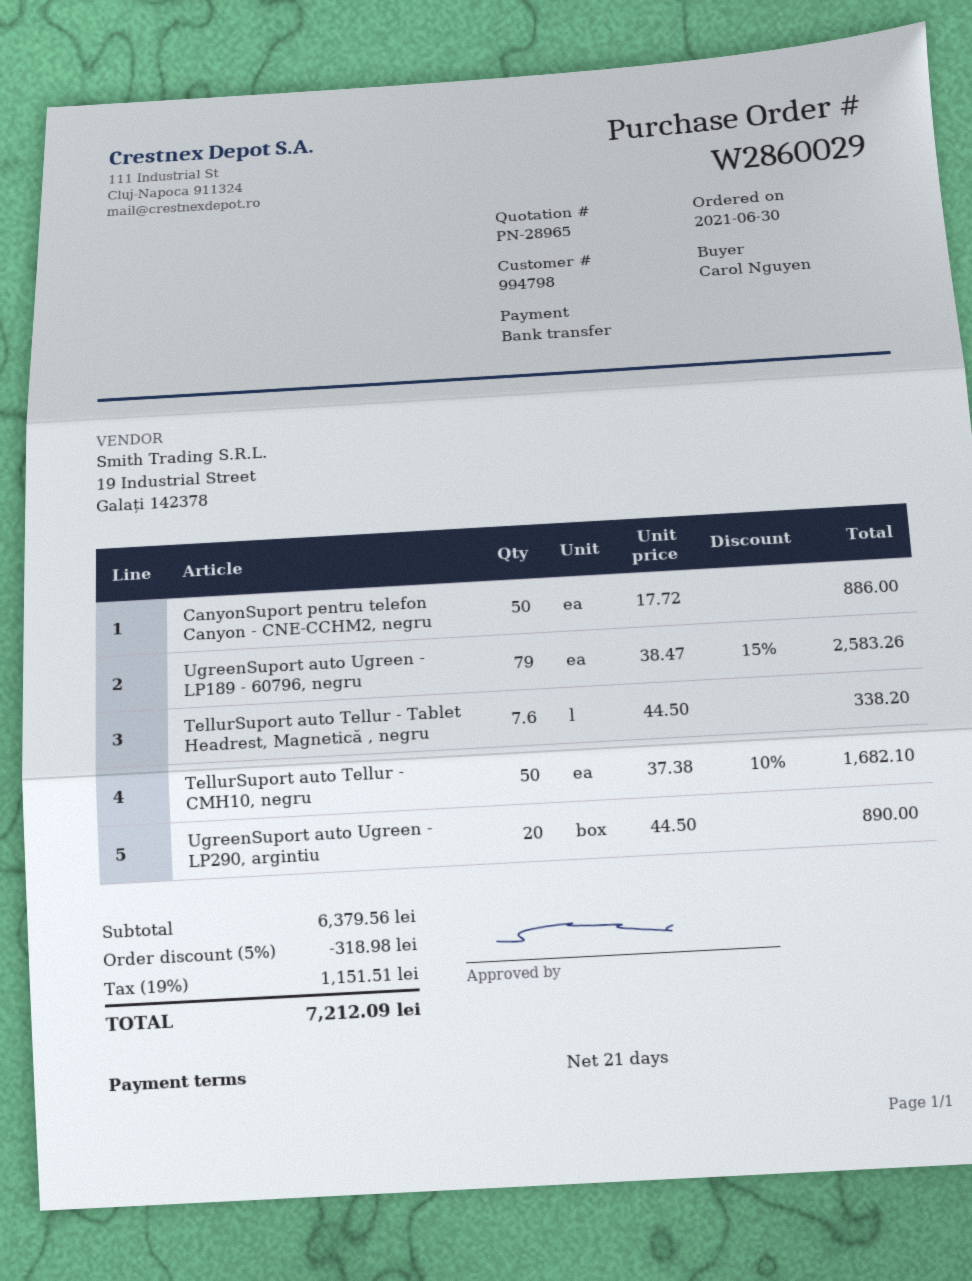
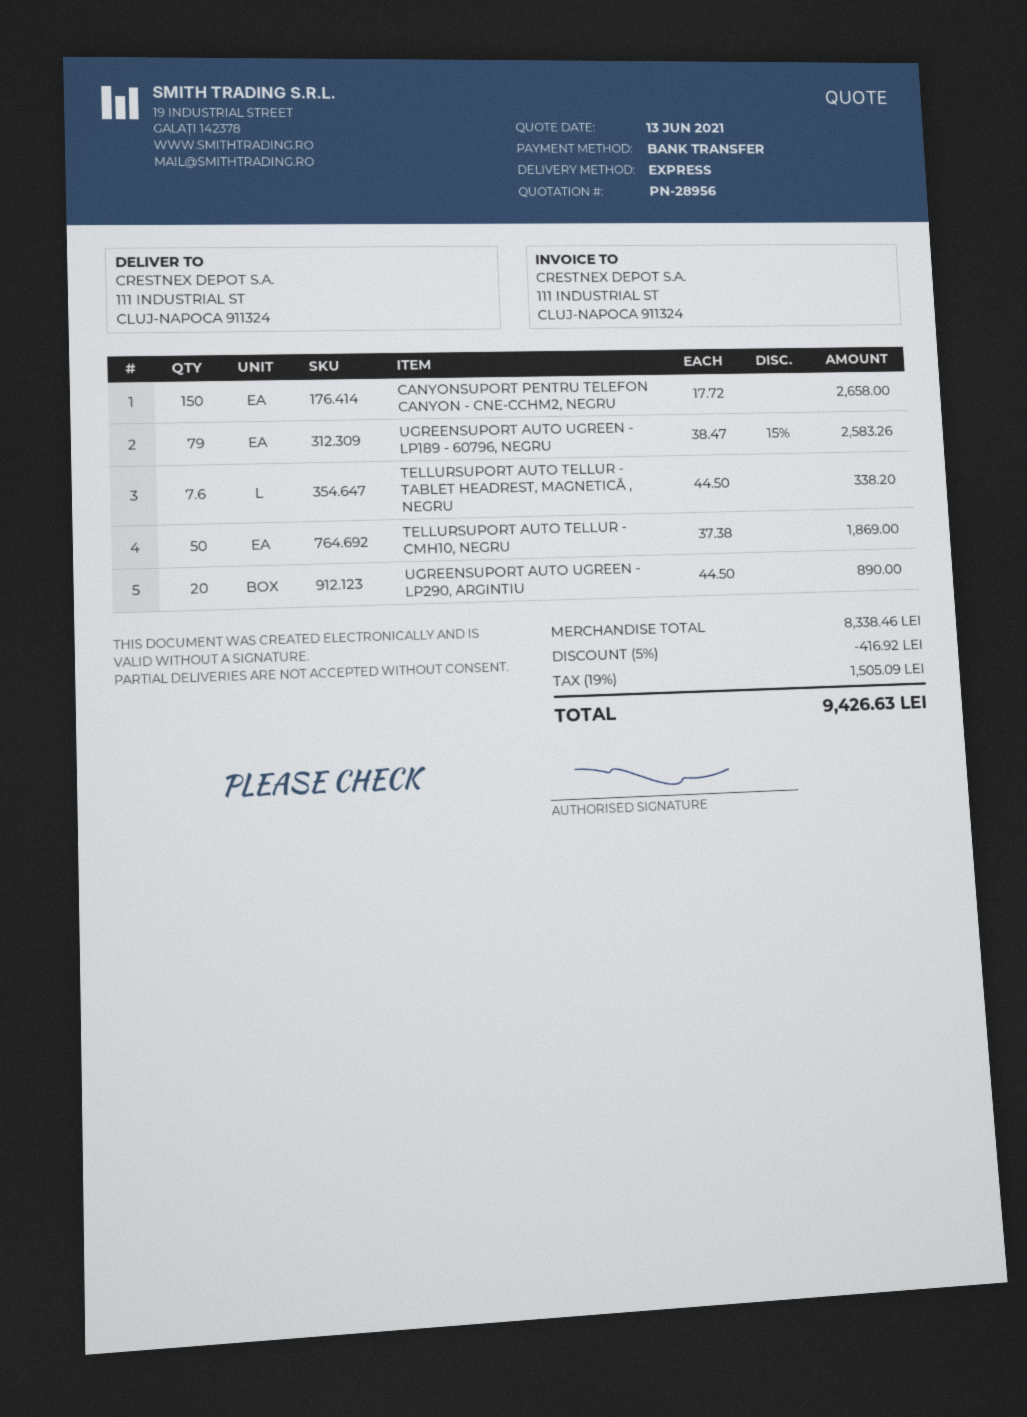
quote number: PN-28965 -> PN-28956
CanyonSuport pentru telefon Canyon - CNE-CCHM2, negru: 50 x 17.72 = 886.00 -> 150 x 17.72 = 2658.00
TellurSuport auto Tellur - CMH10, negru: 50 x 37.38 - 10% = 1682.10 -> 50 x 37.38 = 1869.00
subtotal: 6379.56 -> 8338.46
discount: 5% = 318.98 -> 5% = 416.92
tax: 19% = 1151.51 -> 19% = 1505.09
total: 7212.09 -> 9426.63

